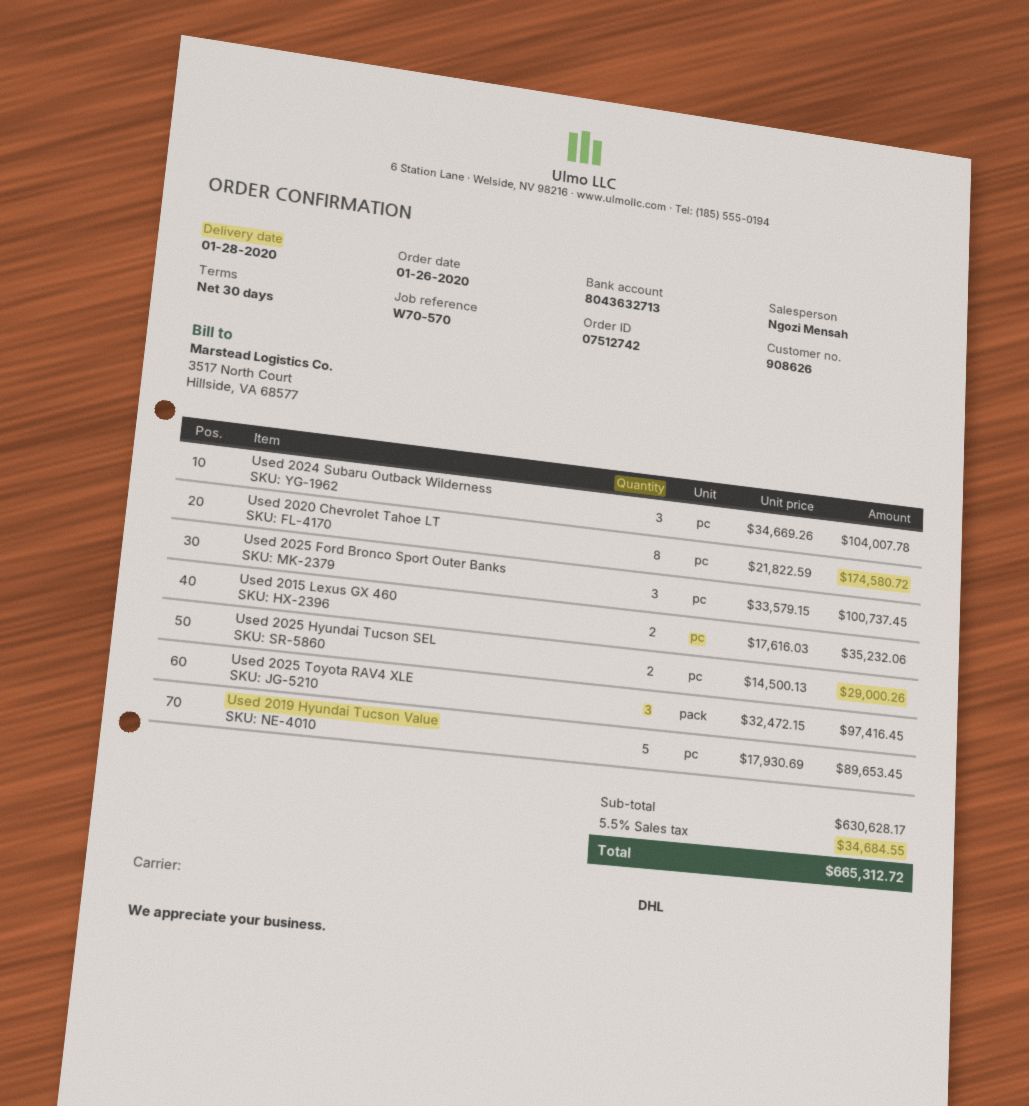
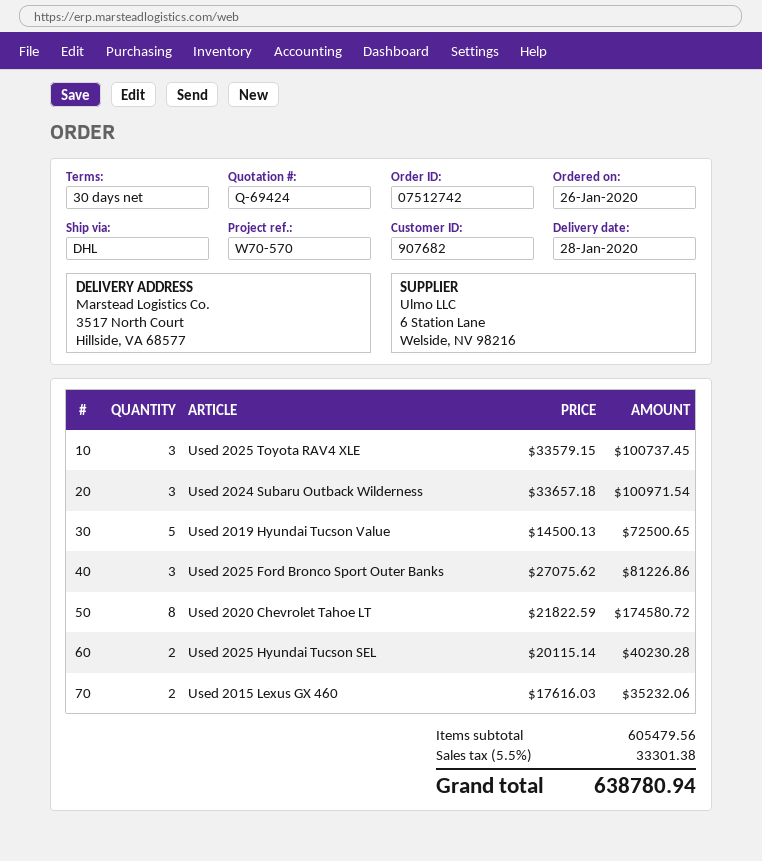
customer number: 908626 -> 907682
Used 2024 Subaru Outback Wilderness: 3 x 34669.26 = 104007.78 -> 3 x 33657.18 = 100971.54
Used 2025 Ford Bronco Sport Outer Banks: 3 x 33579.15 = 100737.45 -> 3 x 27075.62 = 81226.86
Used 2025 Hyundai Tucson SEL: 2 x 14500.13 = 29000.26 -> 2 x 20115.14 = 40230.28
Used 2025 Toyota RAV4 XLE: 3 x 32472.15 = 97416.45 -> 3 x 33579.15 = 100737.45
Used 2019 Hyundai Tucson Value: 5 x 17930.69 = 89653.45 -> 5 x 14500.13 = 72500.65
subtotal: 630628.17 -> 605479.56
tax: 5.5% = 34684.55 -> 5.5% = 33301.38
total: 665312.72 -> 638780.94

